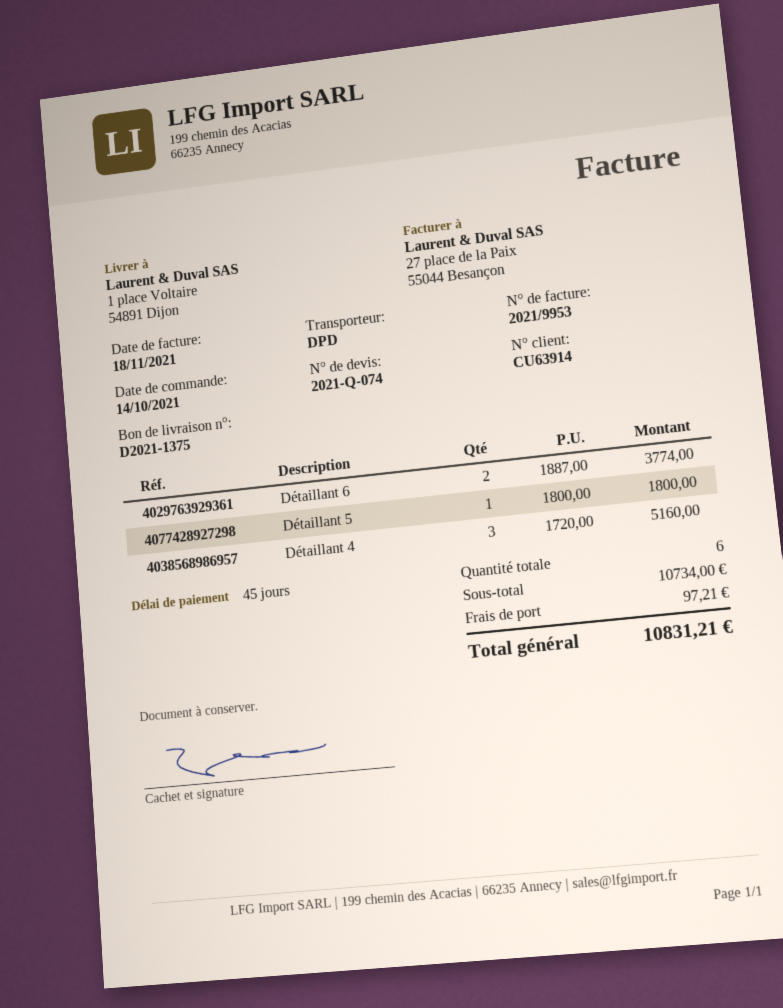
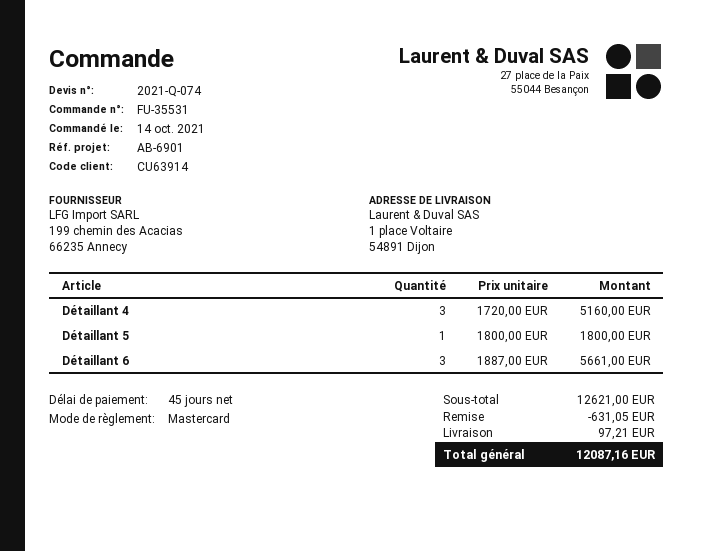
Détaillant 6: 2 x 1887.00 = 3774.00 -> 3 x 1887.00 = 5661.00
subtotal: 10734.00 -> 12621.00
discount: none -> 631.05
total: 10831.21 -> 12087.16

